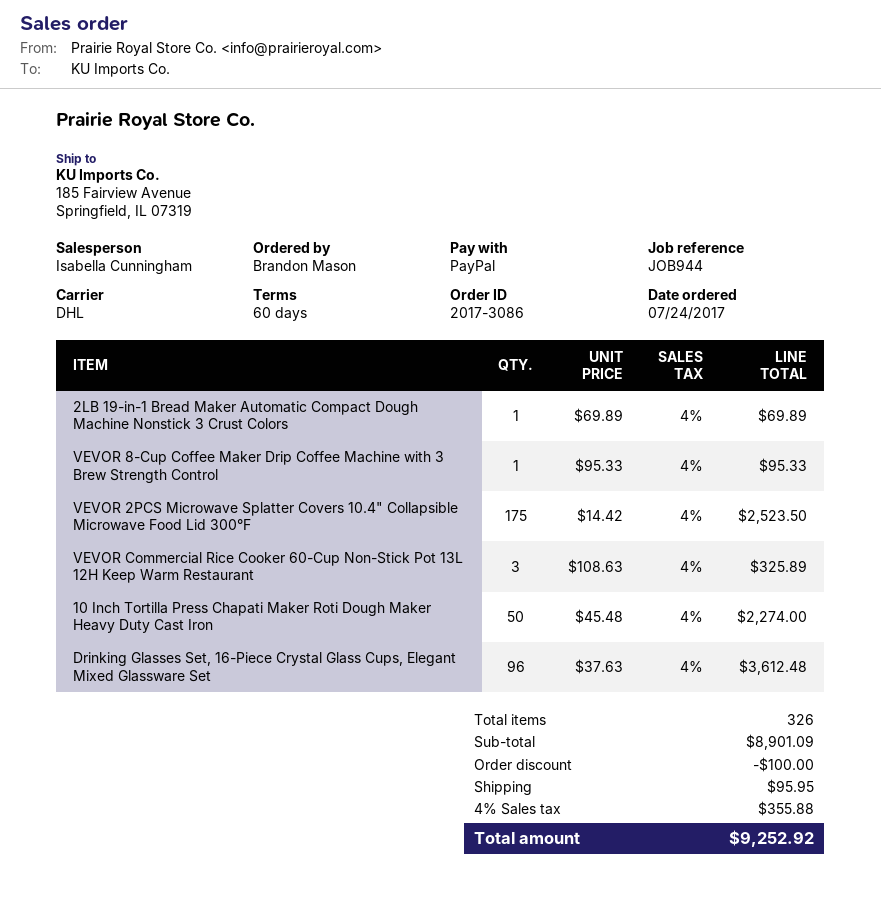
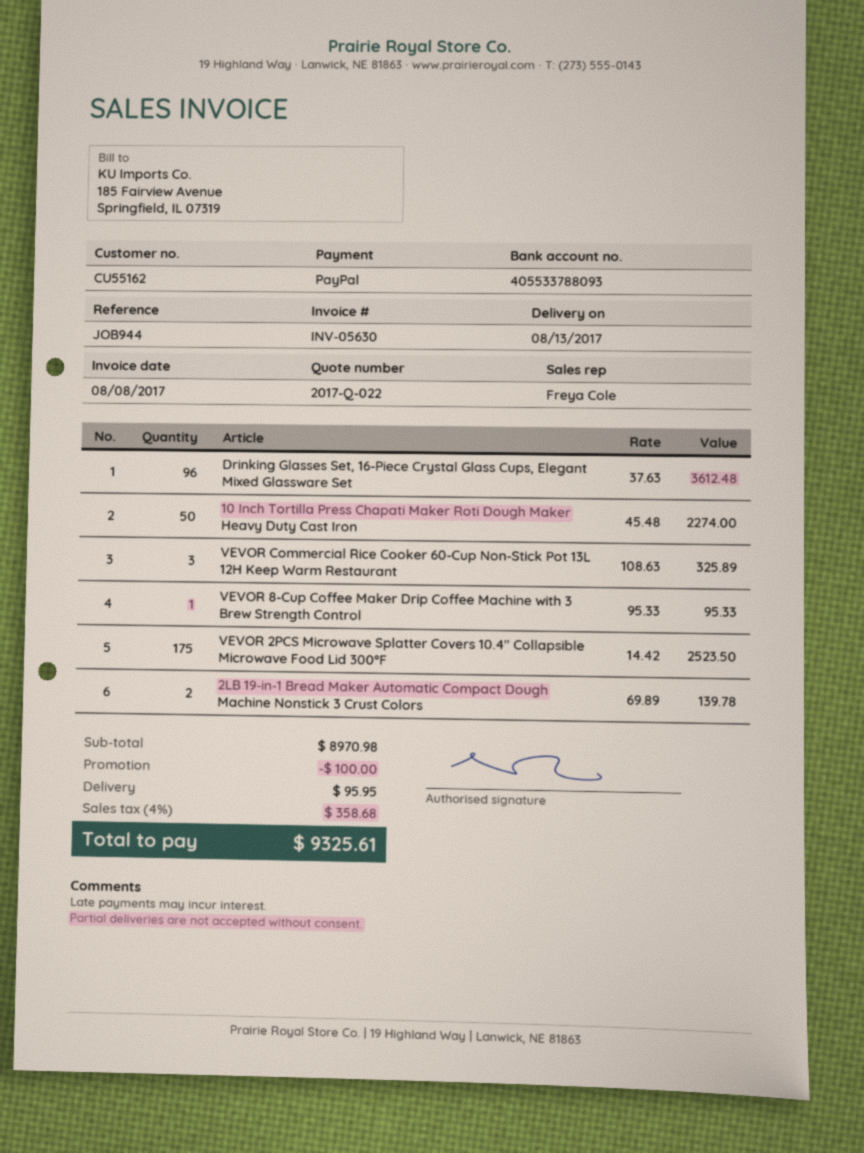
sales rep: Isabella Cunningham -> Freya Cole
2LB 19-in-1 Bread Maker Automatic Compact Dough Machine Nonstick 3 Crust Colors: 1 x 69.89 = 69.89 -> 2 x 69.89 = 139.78
subtotal: 8901.09 -> 8970.98
tax: 4% = 355.88 -> 4% = 358.68
total: 9252.92 -> 9325.61

